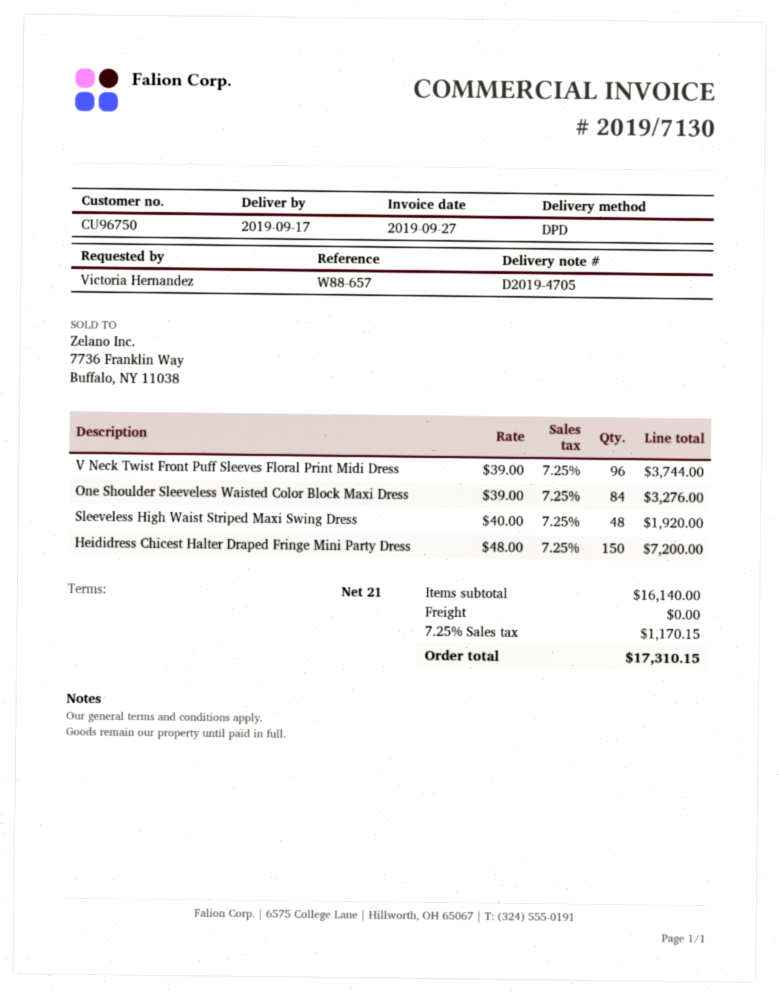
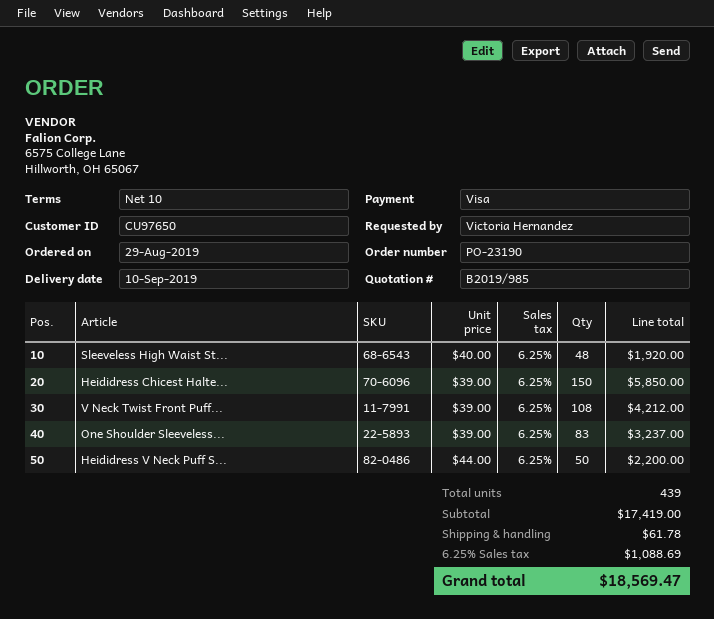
delivery date: 2019-09-17 -> 2019-09-10
payment terms: 21 days -> 10 days
customer number: CU96750 -> CU97650
V Neck Twist Front Puff Sleeves Floral Print Midi Dress: 96 x 39.00 = 3744.00 -> 108 x 39.00 = 4212.00
One Shoulder Sleeveless Waisted Color Block Maxi Dress: 84 x 39.00 = 3276.00 -> 83 x 39.00 = 3237.00
Heididress Chicest Halter Draped Fringe Mini Party Dress: 150 x 48.00 = 7200.00 -> 150 x 39.00 = 5850.00
Heididress V Neck Puff S...: none -> 50 x 44.00 = 2200.00
subtotal: 16140.00 -> 17419.00
shipping: 0.00 -> 61.78
tax: 7.25% = 1170.15 -> 6.25% = 1088.69
total: 17310.15 -> 18569.47

